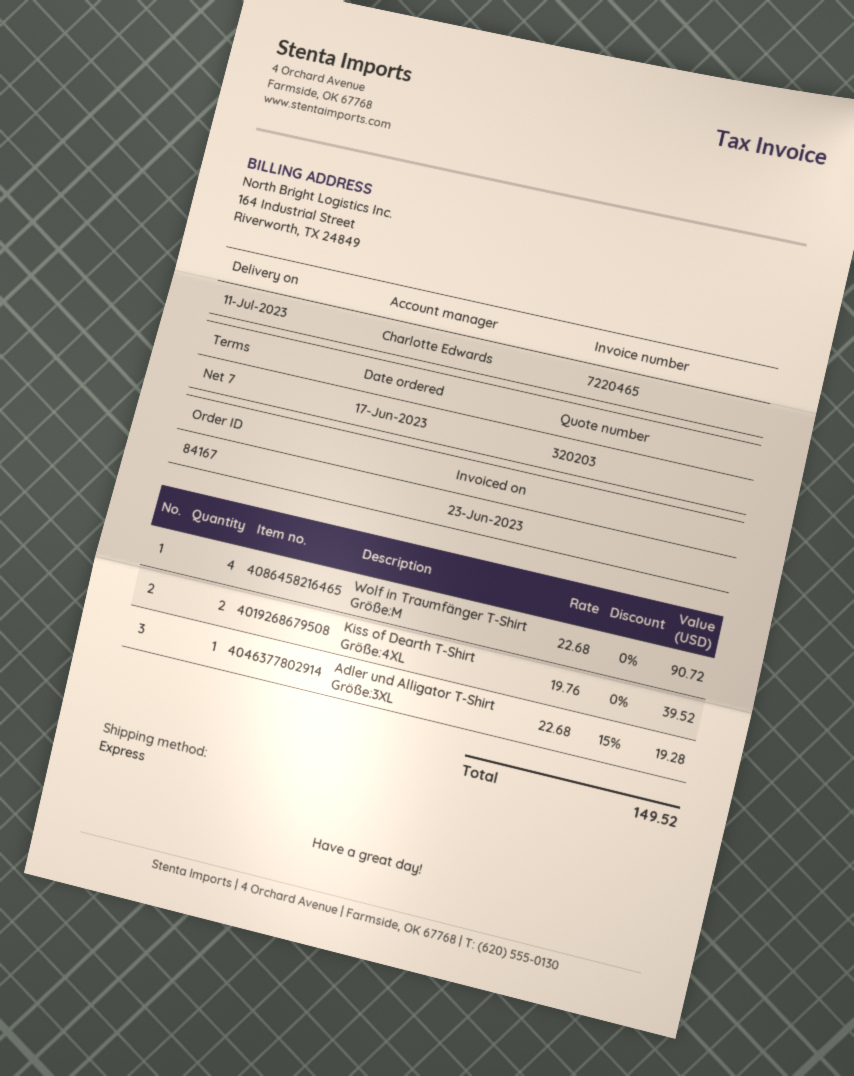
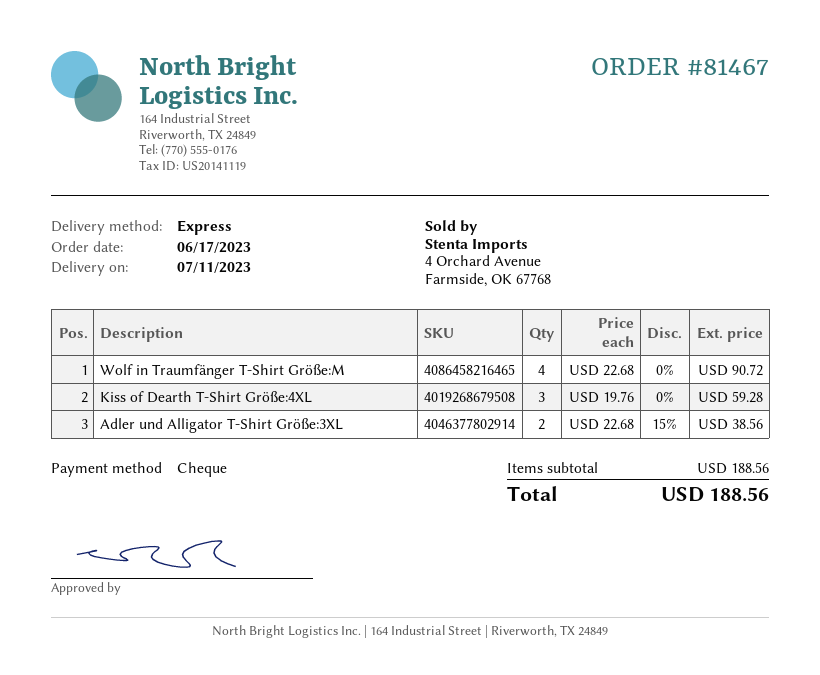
order number: 84167 -> 81467
Kiss of Dearth T-Shirt Größe:4XL: 2 x 19.76 = 39.52 -> 3 x 19.76 = 59.28
Adler und Alligator T-Shirt Größe:3XL: 1 x 22.68 - 15% = 19.28 -> 2 x 22.68 - 15% = 38.56
total: 149.52 -> 188.56

